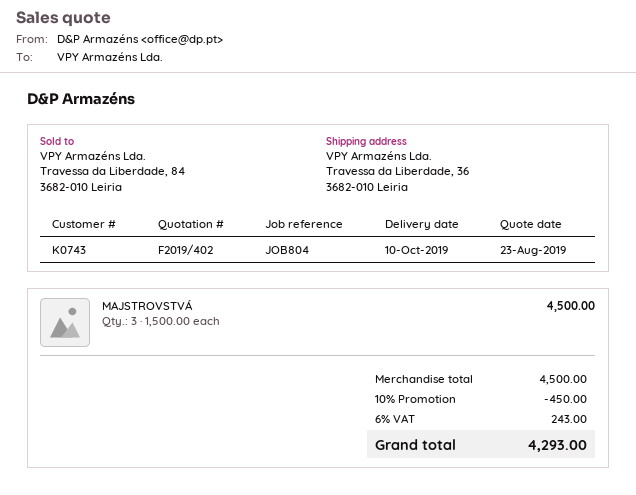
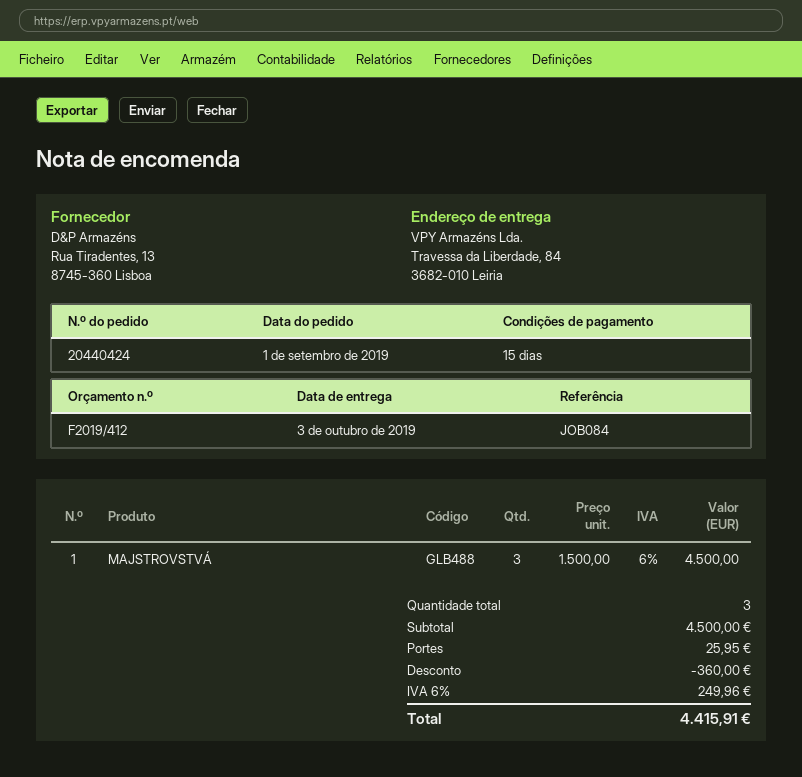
quote number: F2019/402 -> F2019/412
delivery date: 2019-10-10 -> 2019-10-03
reference: JOB804 -> JOB084
ship to: Travessa da Liberdade, 36, 3682-010 Leiria -> Travessa da Liberdade, 84, 3682-010 Leiria
discount: 450.00 -> 360.00
shipping: none -> 25.95
tax: 6% = 243.00 -> 6% = 249.96
total: 4293.00 -> 4415.91

